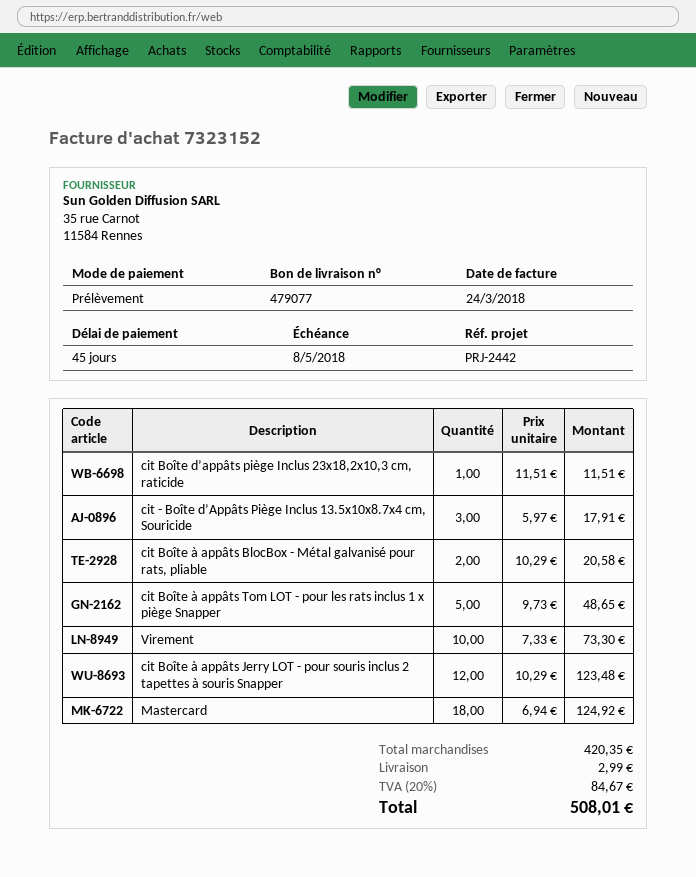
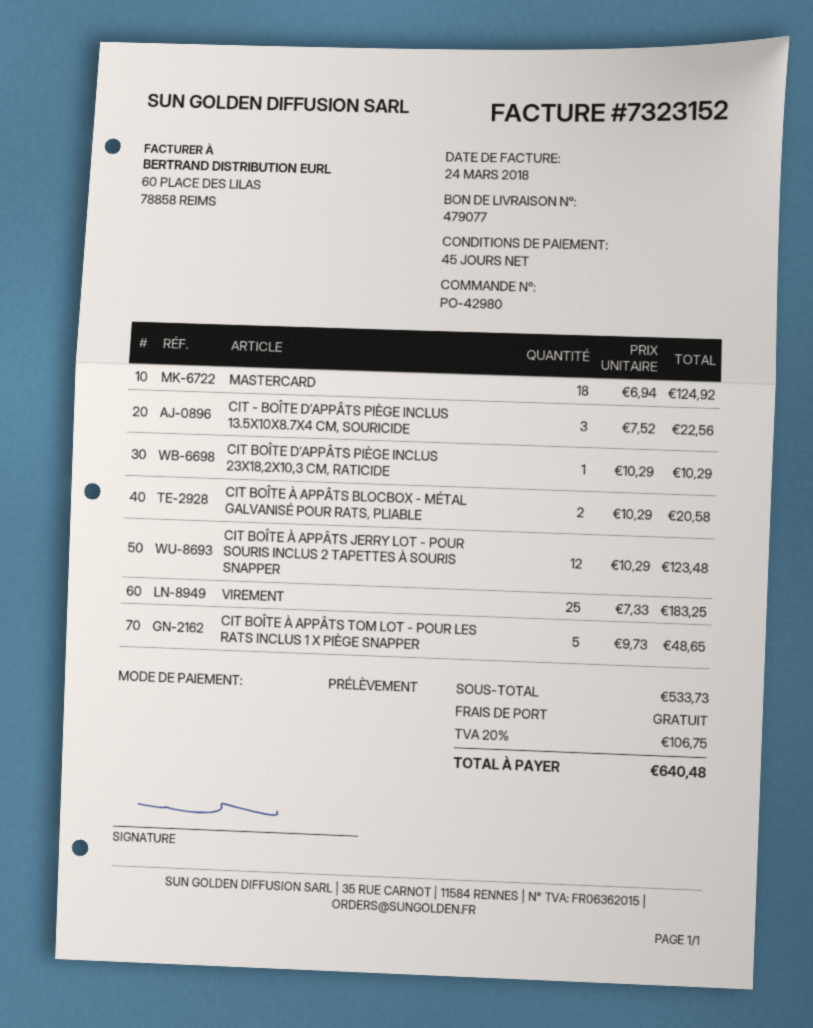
cit Boîte d’appâts piège Inclus 23x18,2x10,3 cm, raticide: 1 x 11.51 = 11.51 -> 1 x 10.29 = 10.29
cit - Boîte d’Appâts Piège Inclus 13.5x10x8.7x4 cm, Souricide: 3 x 5.97 = 17.91 -> 3 x 7.52 = 22.56
Virement: 10 x 7.33 = 73.30 -> 25 x 7.33 = 183.25
subtotal: 420.35 -> 533.73
shipping: 2.99 -> 0.00
tax: 20% = 84.67 -> 20% = 106.75
total: 508.01 -> 640.48

